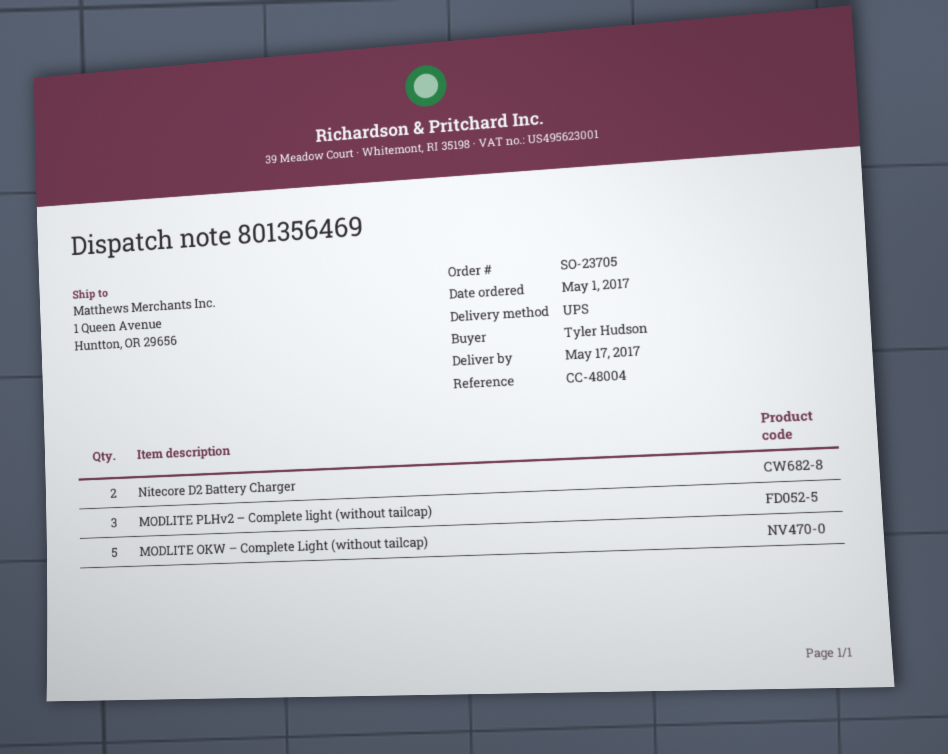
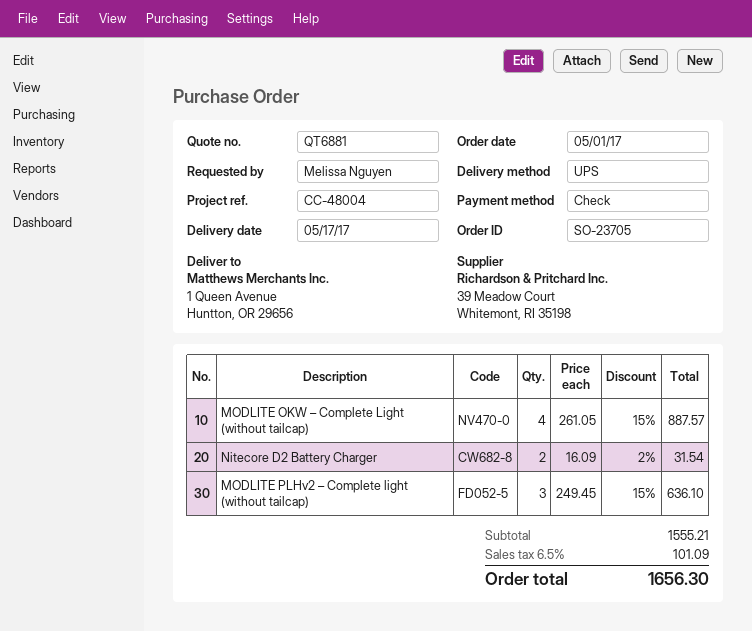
ordered by: Tyler Hudson -> Melissa Nguyen
MODLITE OKW – Complete Light (without tailcap): 5 -> 4

